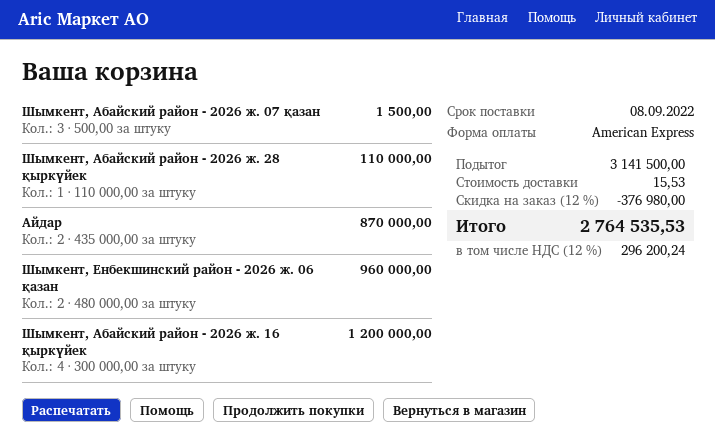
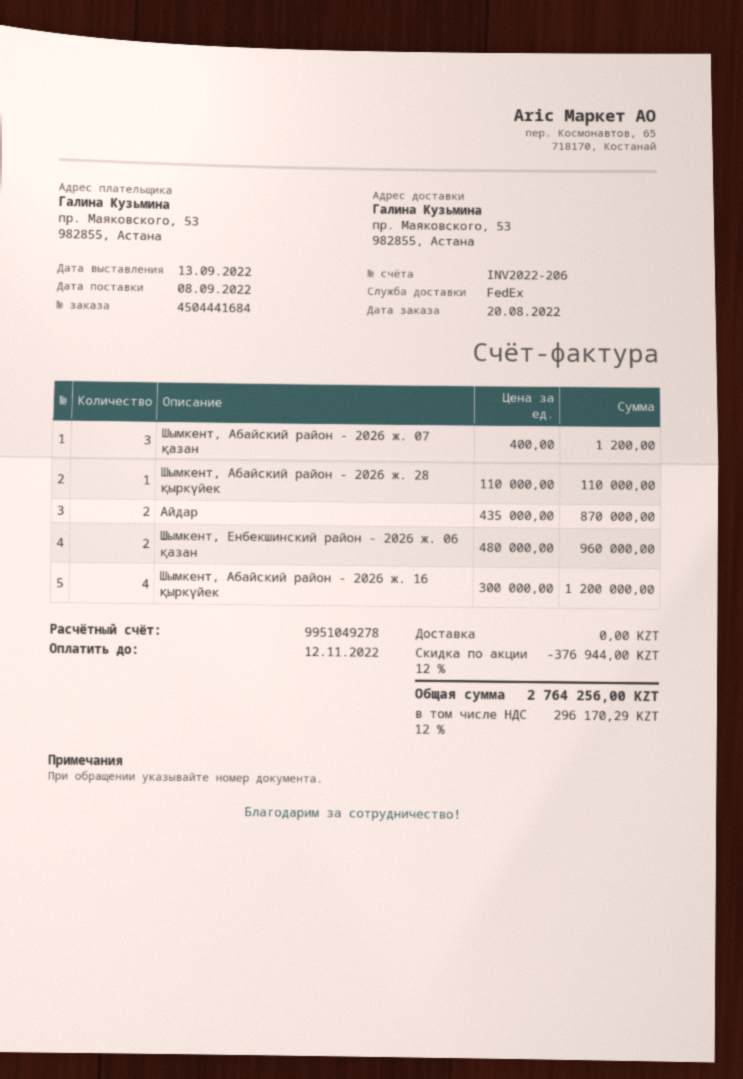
Шымкент, Абайский район - 2026 ж. 07 қазан: 3 x 500.00 = 1500.00 -> 3 x 400.00 = 1200.00
discount: 12% = 376980.00 -> 12% = 376944.00
shipping: 15.53 -> 0.00
tax: 12% = 296200.24 -> 12% = 296170.29
total: 2764535.53 -> 2764256.00

